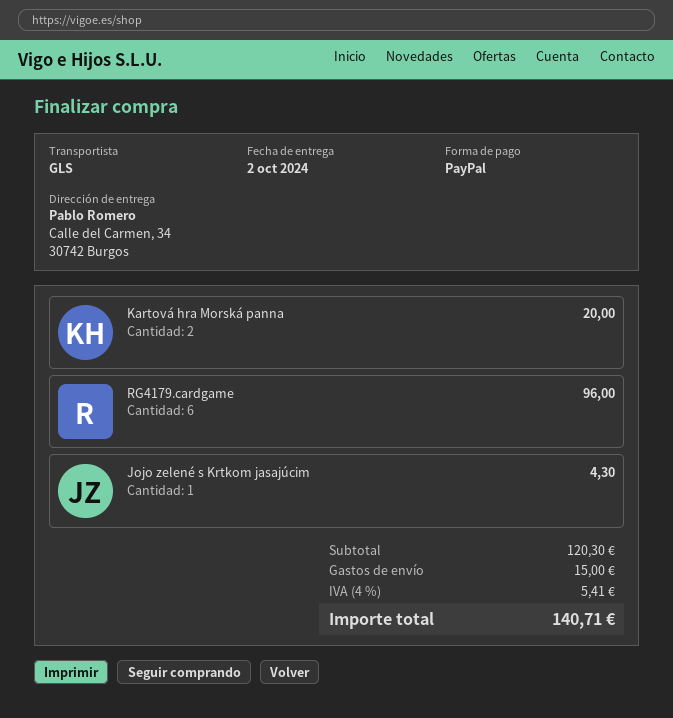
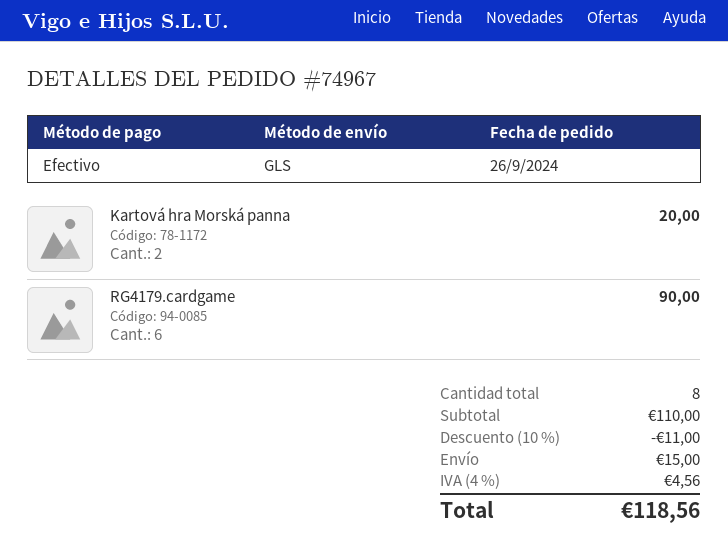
payment method: PayPal -> cash
RG4179.cardgame: 6 for 96.00 -> 6 for 90.00
Jojo zelené s Krtkom jasajúcim: 1 for 4.30 -> none
subtotal: 120.30 -> 110.00
discount: none -> 10% = 11.00
tax: 4% = 5.41 -> 4% = 4.56
total: 140.71 -> 118.56

